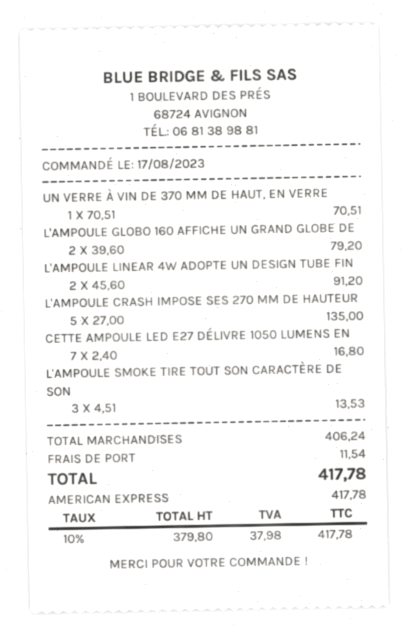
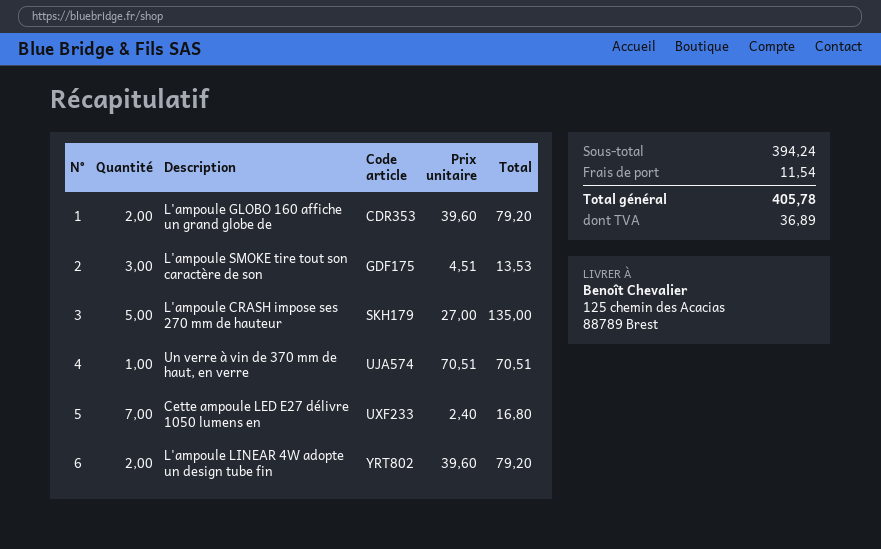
L'AMPOULE LINEAR 4W ADOPTE UN DESIGN TUBE FIN: 2 x 45.60 = 91.20 -> 2 x 39.60 = 79.20
subtotal: 406.24 -> 394.24
tax: 37.98 -> 36.89
total: 417.78 -> 405.78

